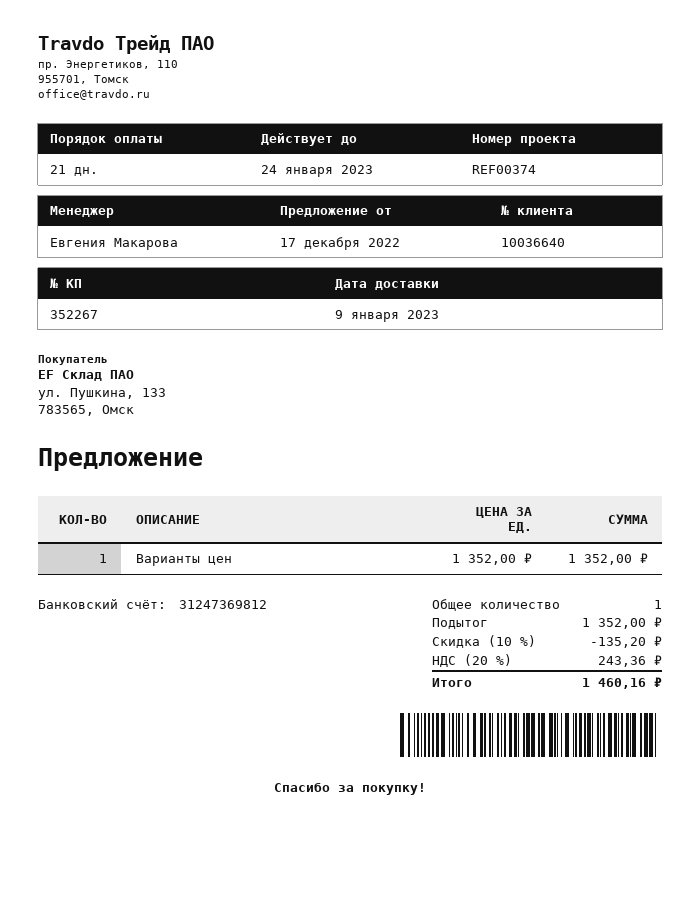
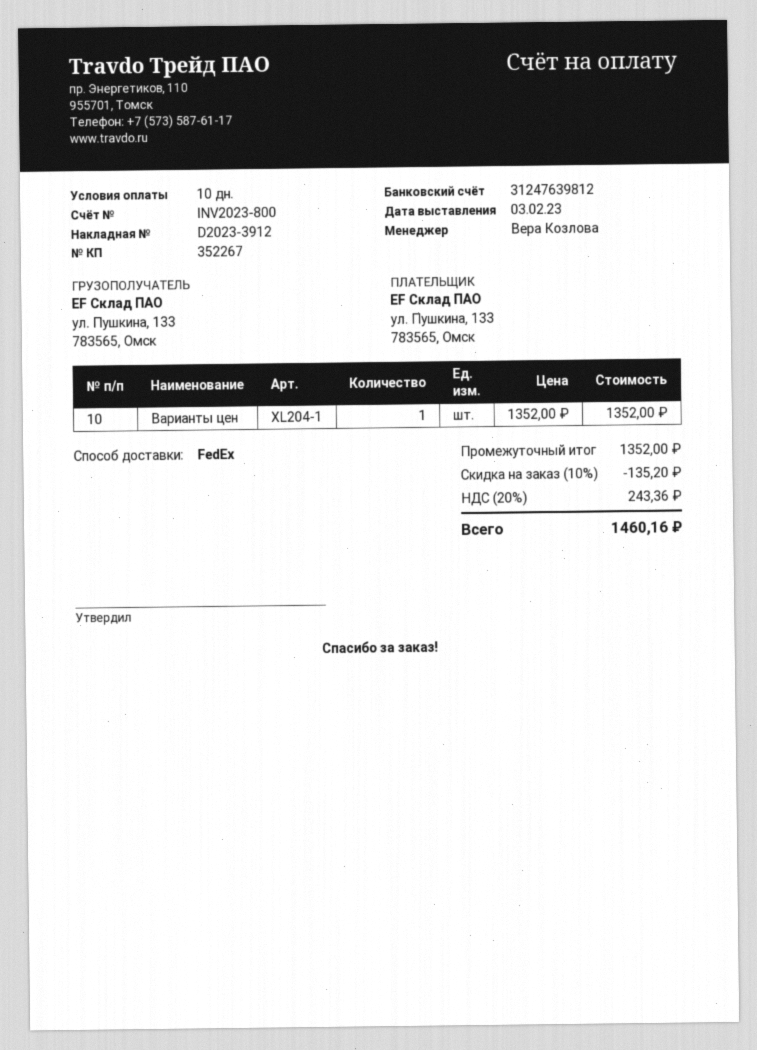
payment terms: 21 days -> 10 days
sales rep: Евгения Макарова -> Вера Козлова
bank account: 31247369812 -> 31247639812

